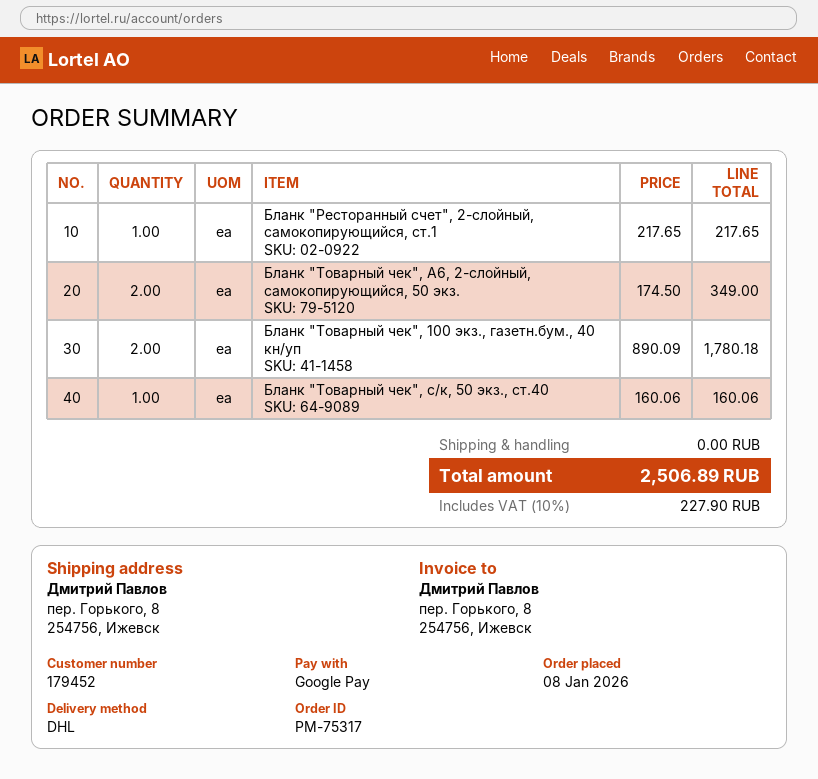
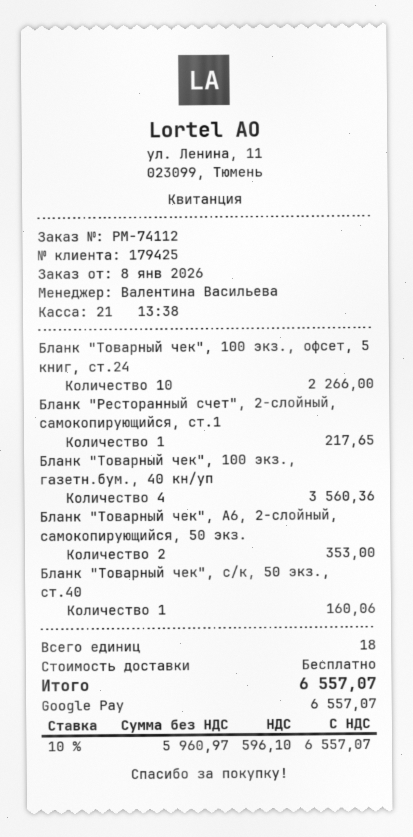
order number: PM-75317 -> PM-74112
customer number: 179452 -> 179425
Бланк "Товарный чек", А6, 2-слойный, самокопирующийся, 50 экз.: 2 for 349.00 -> 2 for 353.00
Бланк "Товарный чек", 100 экз., газетн.бум., 40 кн/уп: 2 for 1780.18 -> 4 for 3560.36
Бланк "Товарный чек", 100 экз., офсет, 5 книг, ст.24: none -> 10 for 2266.00
tax: 10% = 227.90 -> 10% = 596.10
total: 2506.89 -> 6557.07

